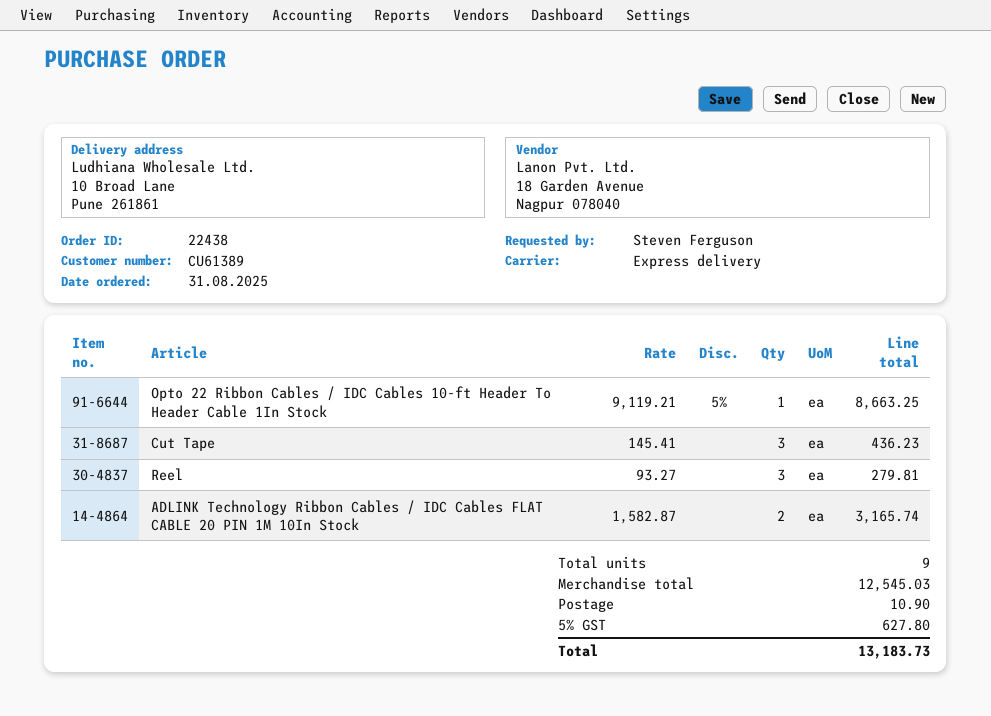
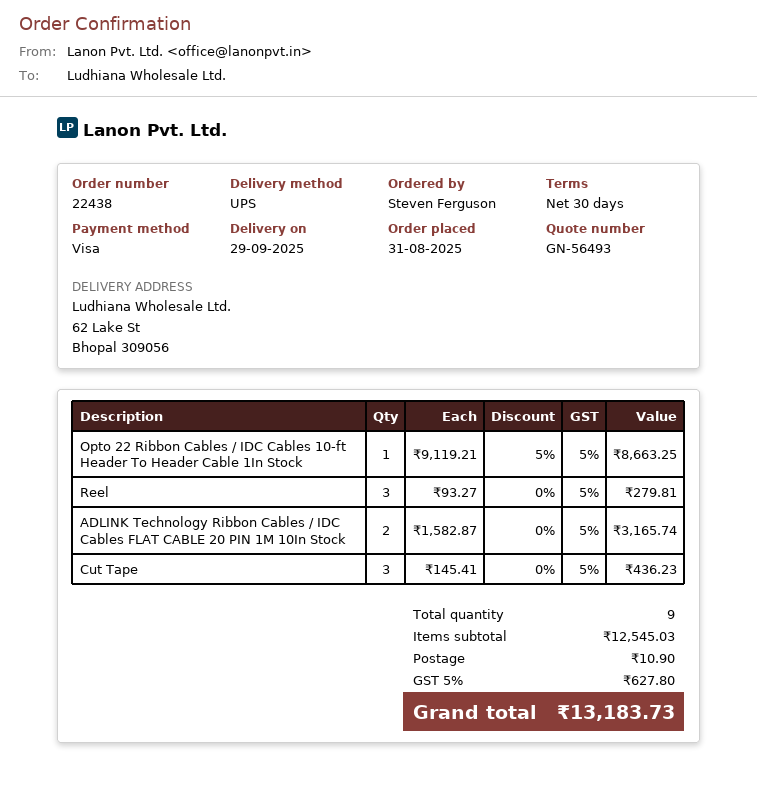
shipping method: express -> UPS
ship to: 10 Broad Lane, Pune 261861 -> 62 Lake St, Bhopal 309056

